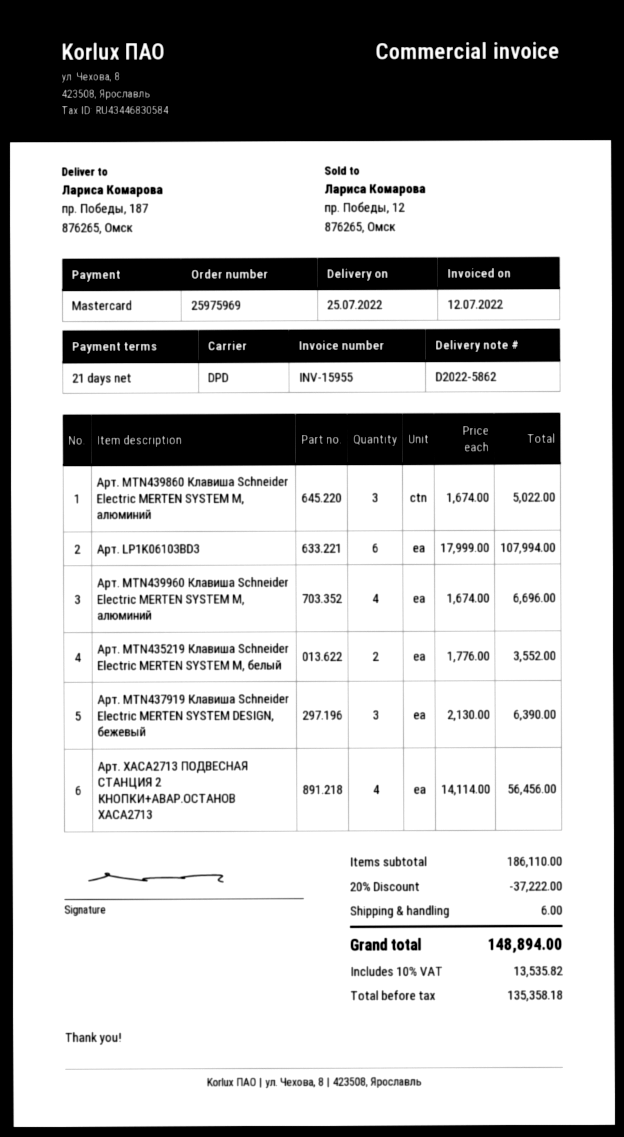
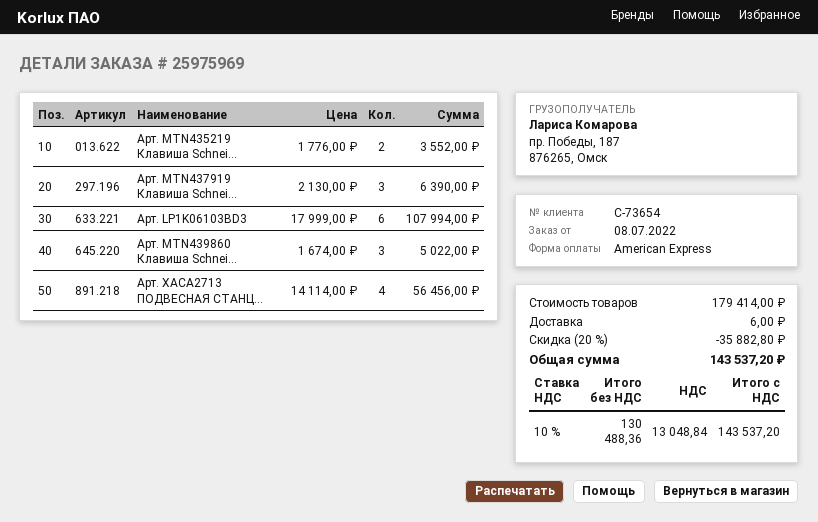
payment method: Mastercard -> American Express
Арт. MTN439960 Клавиша Schneider Electric MERTEN SYSTEM M, алюминий: 4 x 1674.00 = 6696.00 -> none
subtotal: 186110.00 -> 179414.00
discount: 20% = 37222.00 -> 20% = 35882.80
net: 135358.18 -> 130488.36
tax: 10% = 13535.82 -> 10% = 13048.84
total: 148894.00 -> 143537.20

